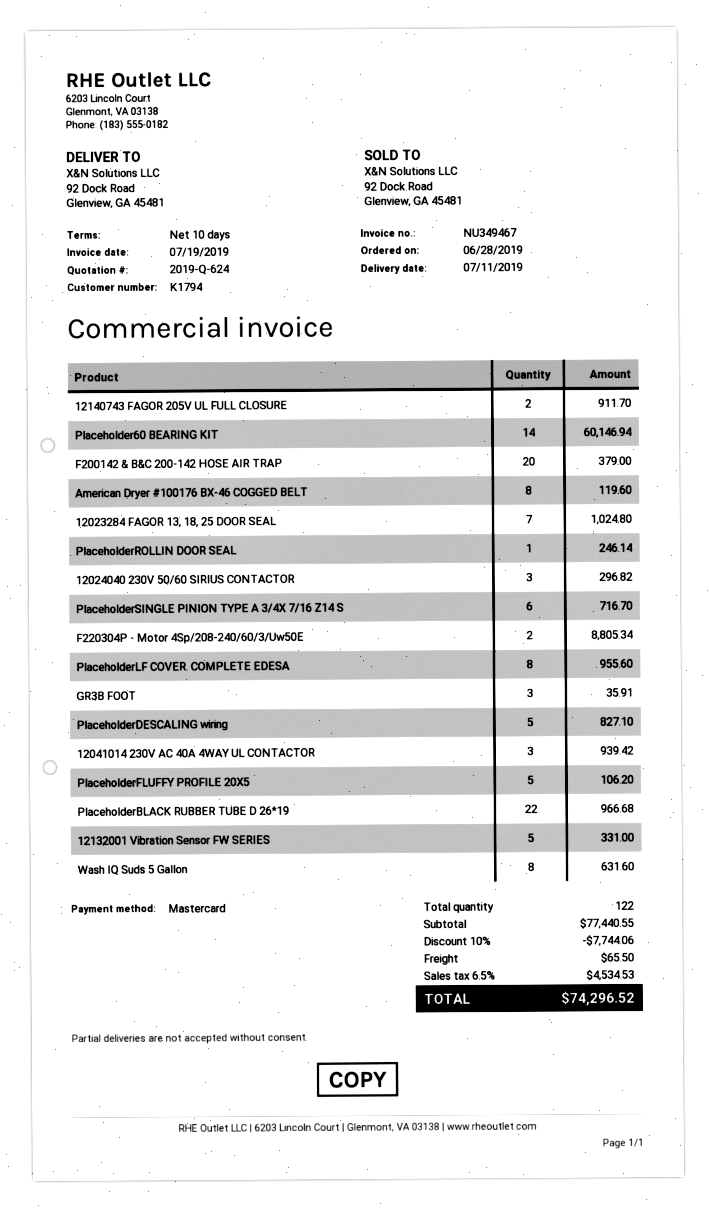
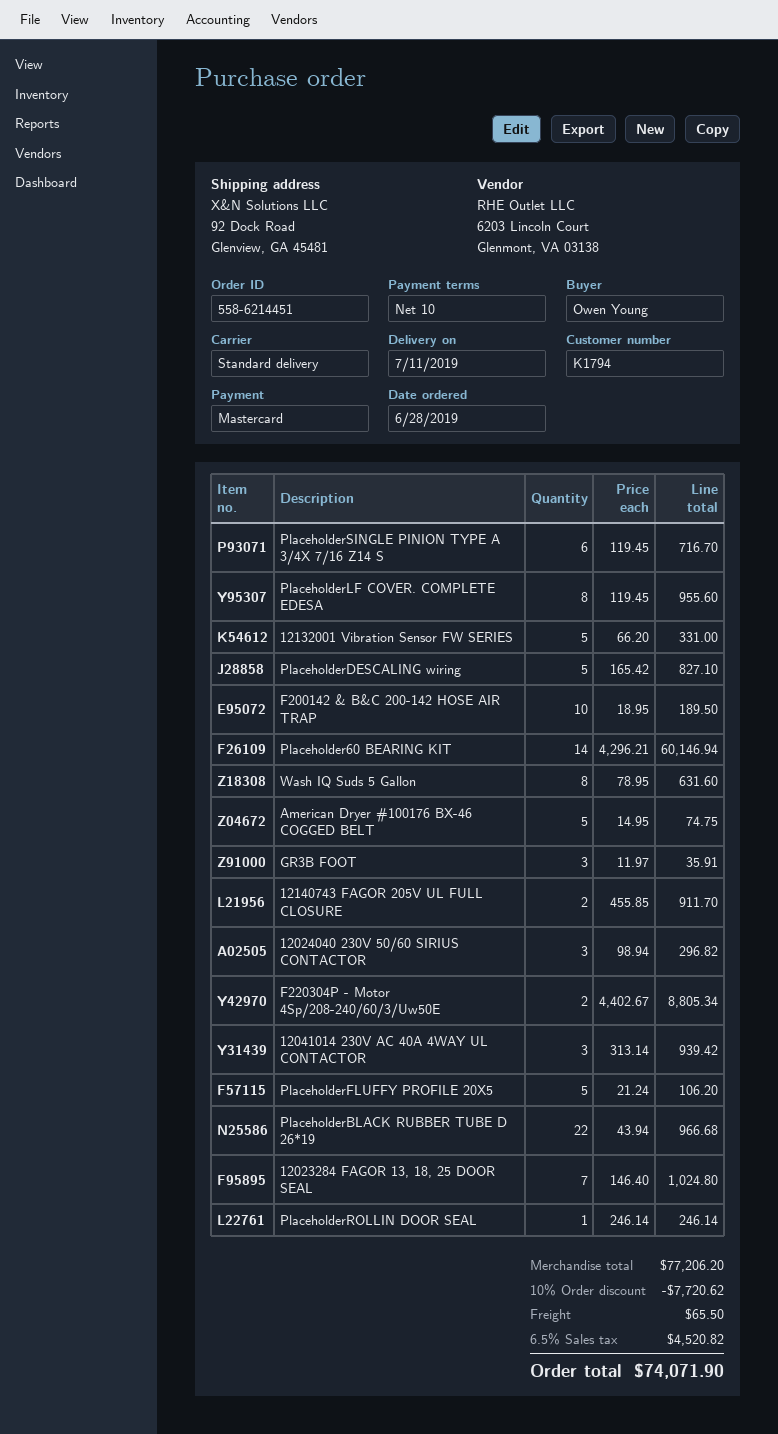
F200142 & B&C 200-142 HOSE AIR TRAP: 20 for 379.00 -> 10 for 189.50
American Dryer #100176 BX-46 COGGED BELT: 8 for 119.60 -> 5 for 74.75
subtotal: 77440.55 -> 77206.20
discount: 10% = 7744.06 -> 10% = 7720.62
tax: 6.5% = 4534.53 -> 6.5% = 4520.82
total: 74296.52 -> 74071.90

